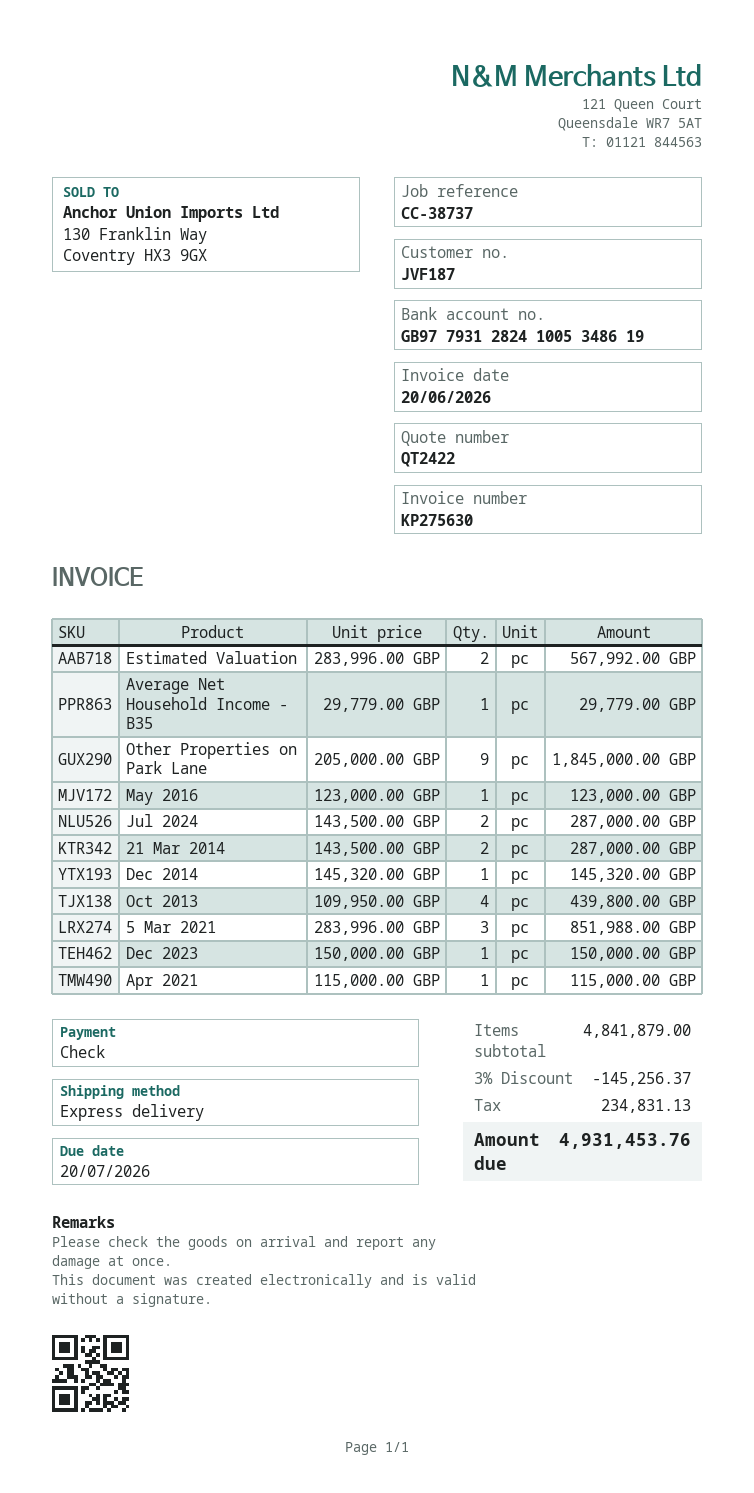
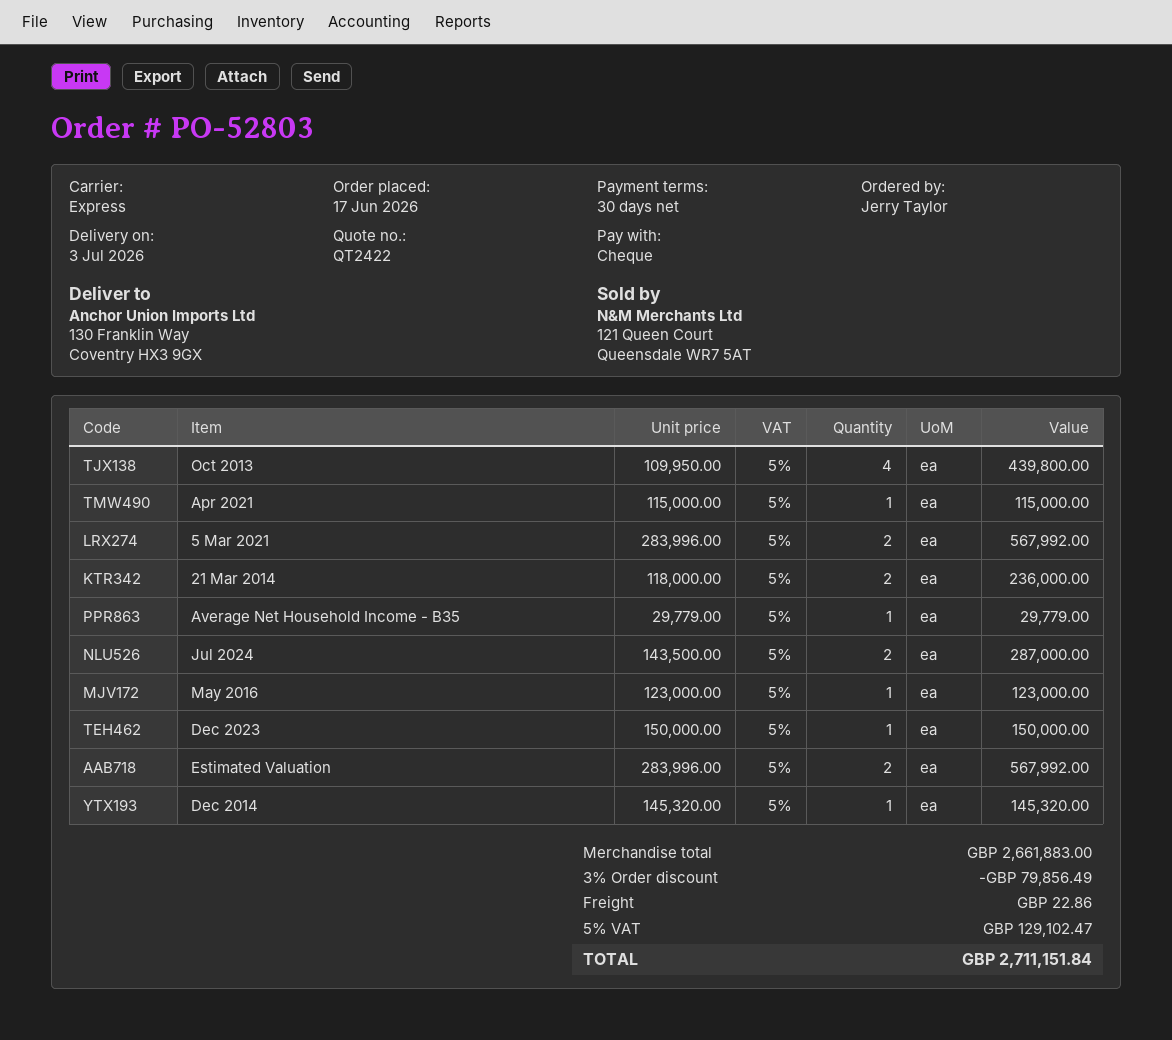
Other Properties on Park Lane: 9 x 205000.00 = 1845000.00 -> none
21 Mar 2014: 2 x 143500.00 = 287000.00 -> 2 x 118000.00 = 236000.00
5 Mar 2021: 3 x 283996.00 = 851988.00 -> 2 x 283996.00 = 567992.00
subtotal: 4841879.00 -> 2661883.00
discount: 3% = 145256.37 -> 3% = 79856.49
shipping: none -> 22.86
tax: 234831.13 -> 129102.47
total: 4931453.76 -> 2711151.84

